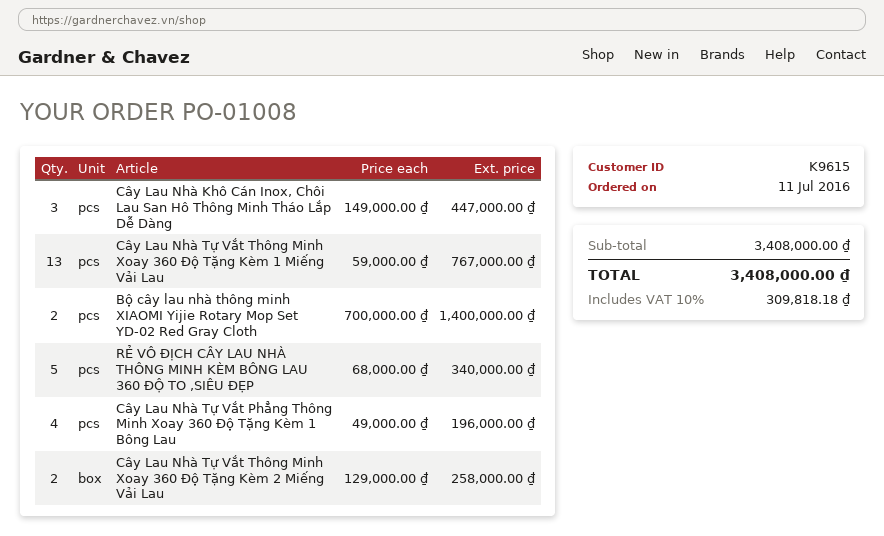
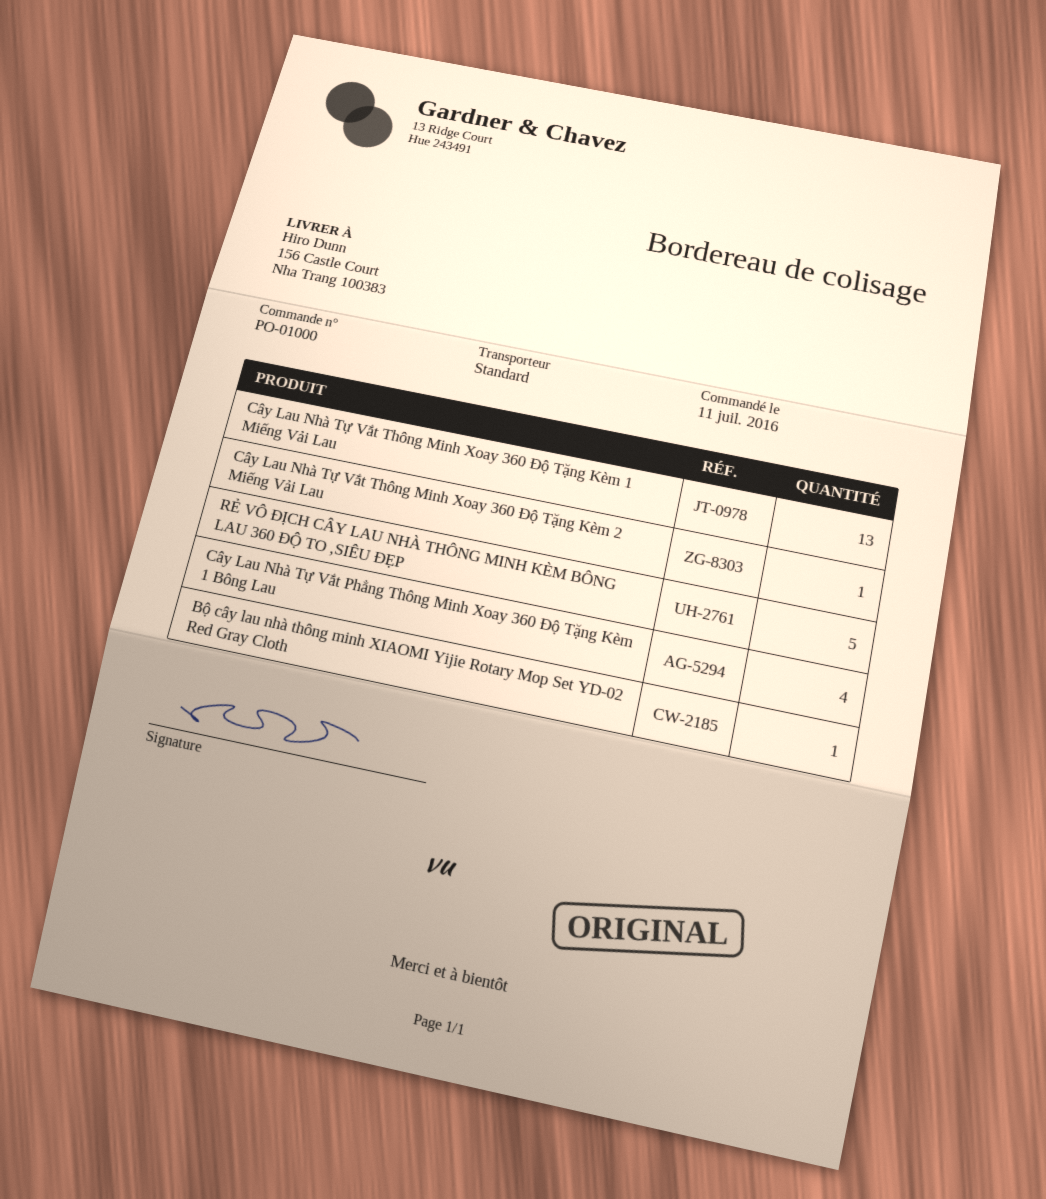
order number: PO-01008 -> PO-01000
Cây Lau Nhà Khô Cán Inox, Chôi Lau San Hô Thông Minh Tháo Lắp Dễ Dàng: 3 -> none
Bộ cây lau nhà thông minh XIAOMI Yijie Rotary Mop Set YD-02 Red Gray Cloth: 2 -> 1
Cây Lau Nhà Tự Vắt Thông Minh Xoay 360 Độ Tặng Kèm 2 Miếng Vải Lau: 2 -> 1

